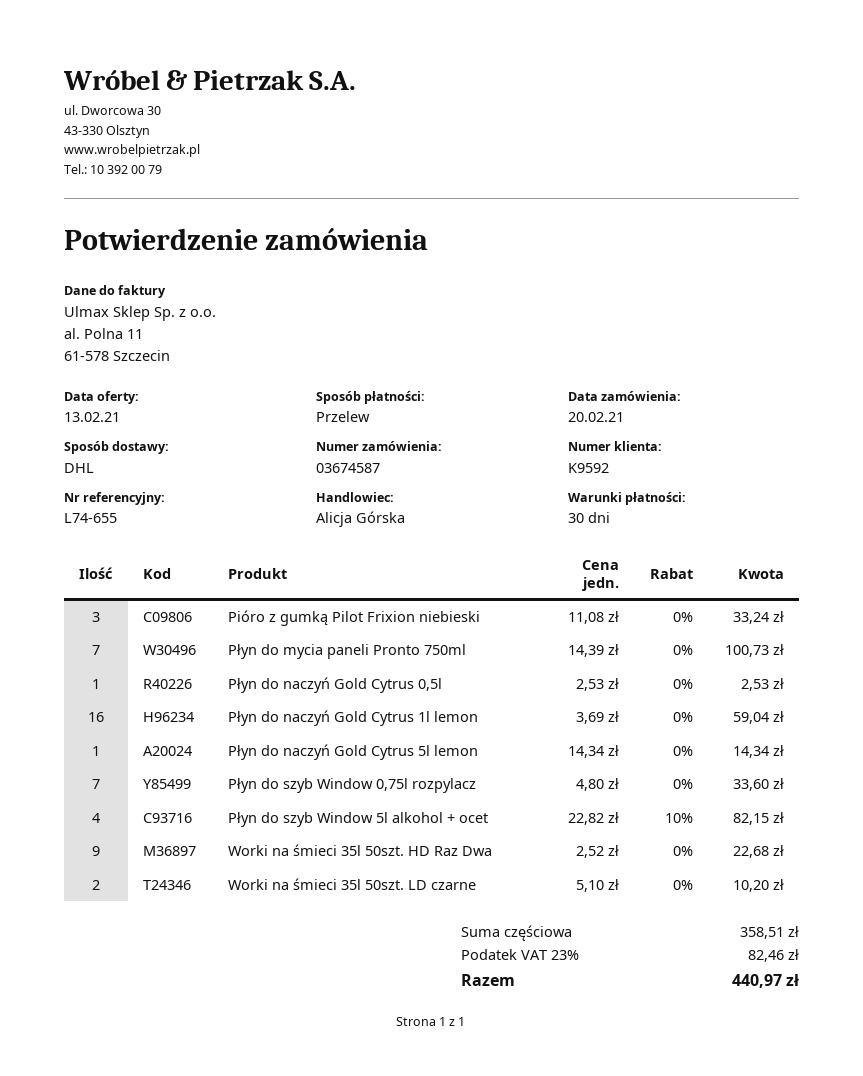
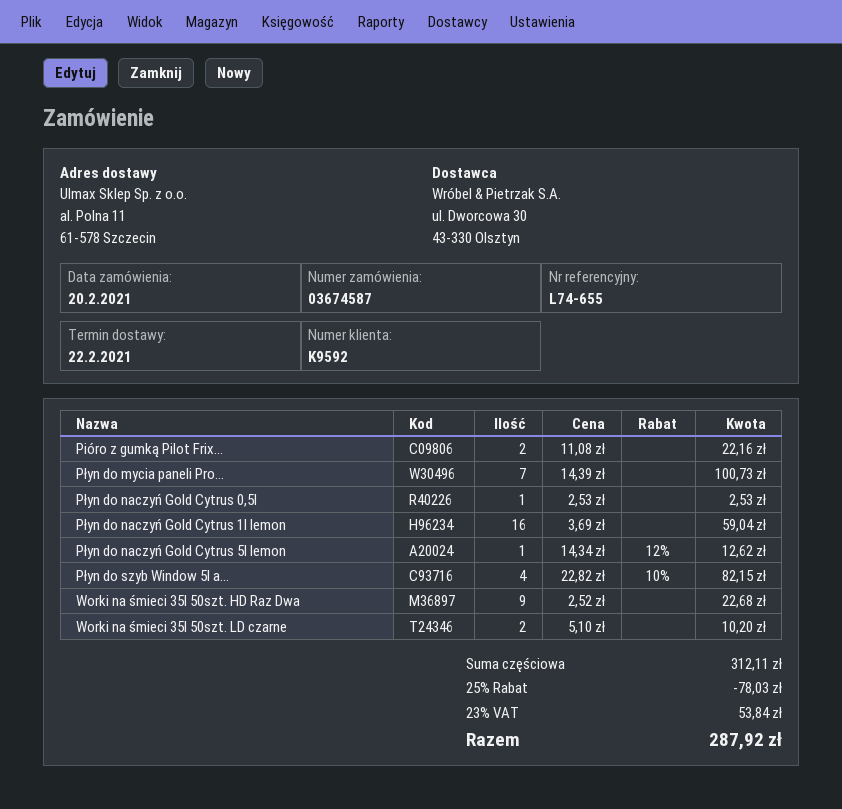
Pióro z gumką Pilot Frixion niebieski: 3 x 11.08 = 33.24 -> 2 x 11.08 = 22.16
Płyn do naczyń Gold Cytrus 5l lemon: 1 x 14.34 = 14.34 -> 1 x 14.34 - 12% = 12.62
Płyn do szyb Window 0,75l rozpylacz: 7 x 4.80 = 33.60 -> none
subtotal: 358.51 -> 312.11
discount: none -> 25% = 78.03
tax: 23% = 82.46 -> 23% = 53.84
total: 440.97 -> 287.92

